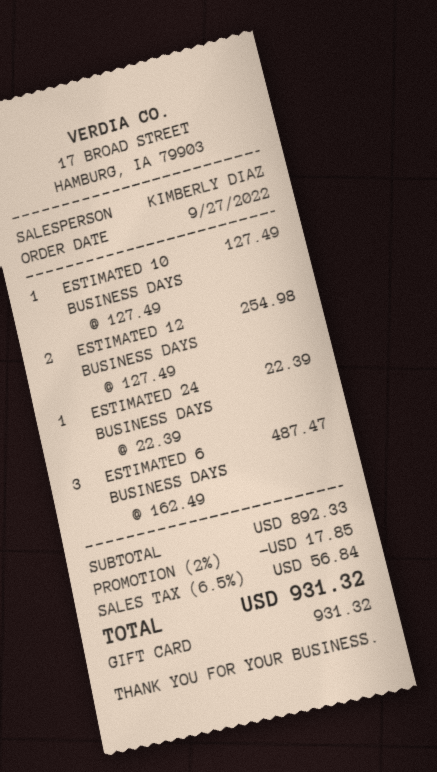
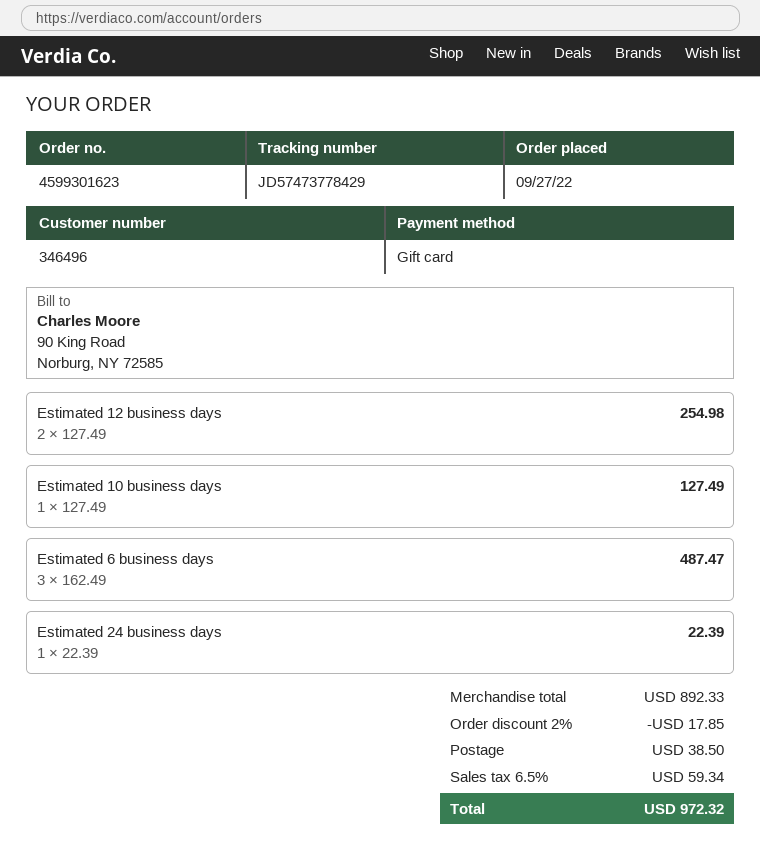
shipping: none -> 38.50
tax: 6.5% = 56.84 -> 6.5% = 59.34
total: 931.32 -> 972.32

